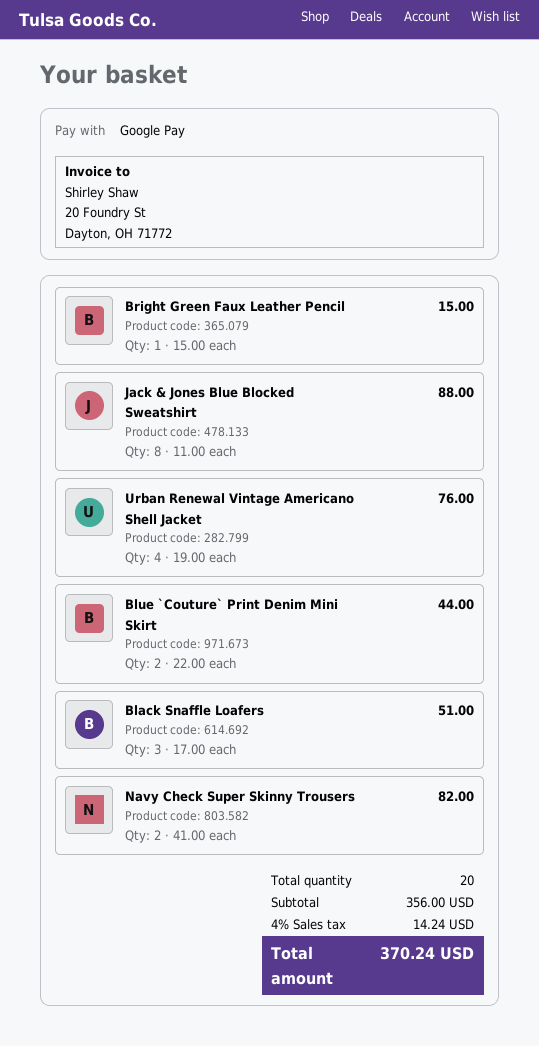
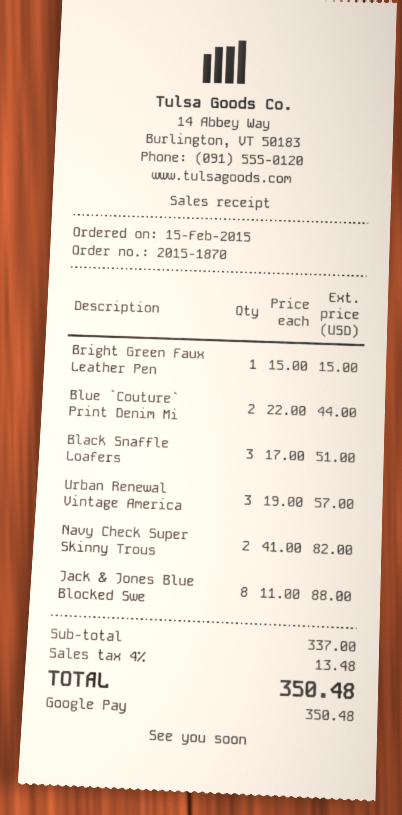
Urban Renewal Vintage Americano Shell Jacket: 4 x 19.00 = 76.00 -> 3 x 19.00 = 57.00
subtotal: 356.00 -> 337.00
tax: 4% = 14.24 -> 4% = 13.48
total: 370.24 -> 350.48

